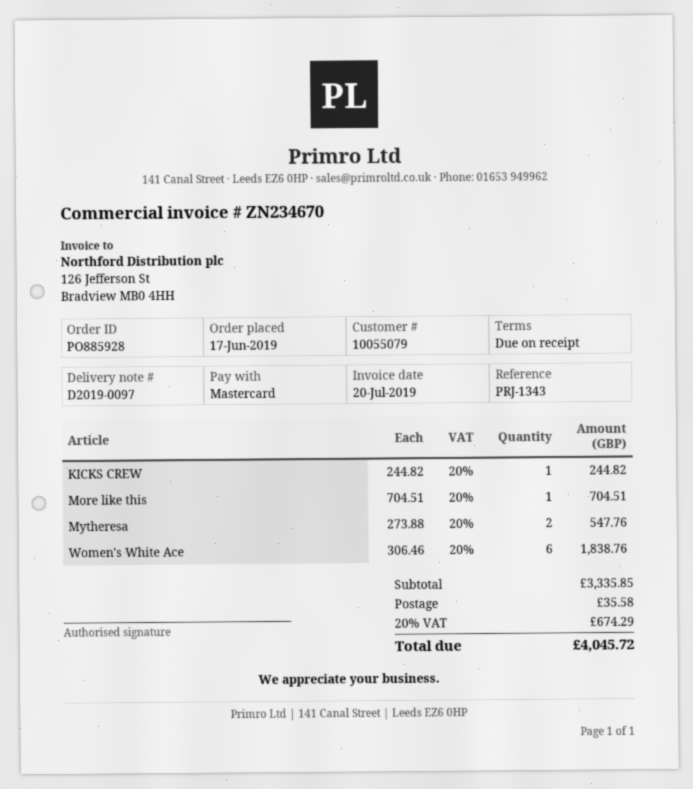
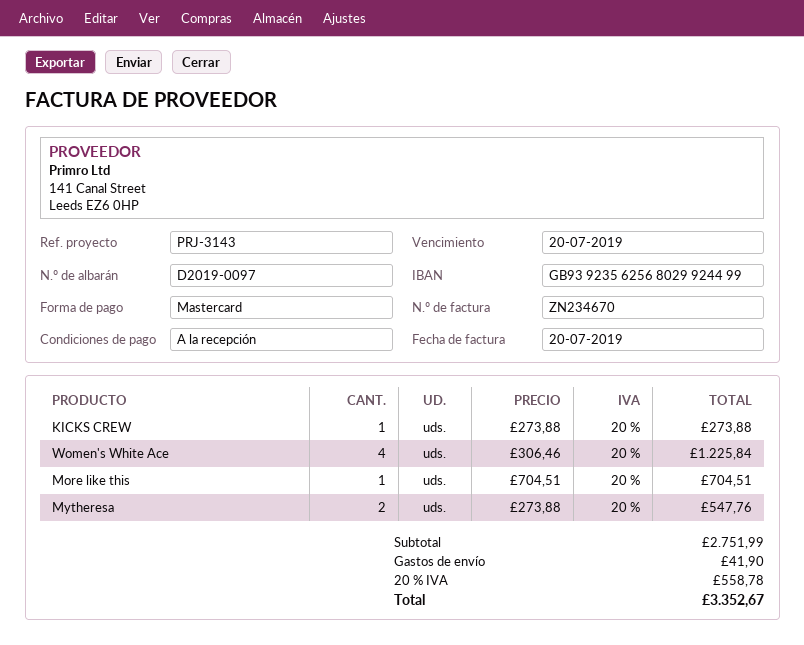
reference: PRJ-1343 -> PRJ-3143
KICKS CREW: 1 x 244.82 = 244.82 -> 1 x 273.88 = 273.88
Women's White Ace: 6 x 306.46 = 1838.76 -> 4 x 306.46 = 1225.84
subtotal: 3335.85 -> 2751.99
shipping: 35.58 -> 41.90
tax: 20% = 674.29 -> 20% = 558.78
total: 4045.72 -> 3352.67

